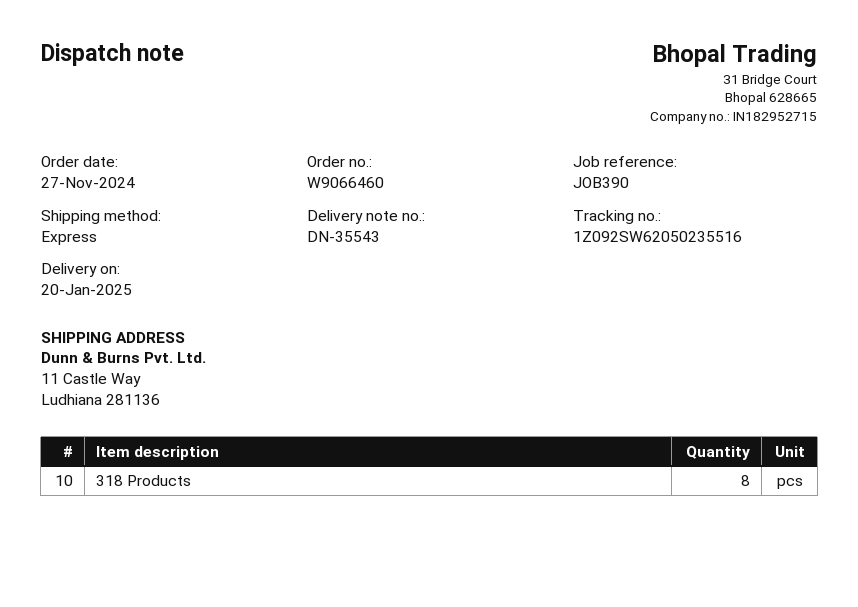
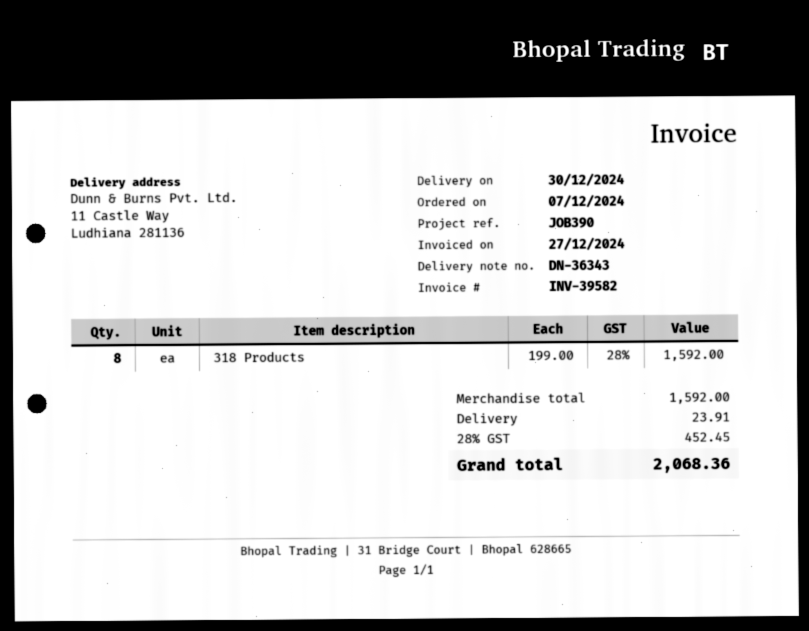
order date: 2024-11-27 -> 2024-12-07
delivery note number: DN-35543 -> DN-36343
delivery date: 2025-01-20 -> 2024-12-30

